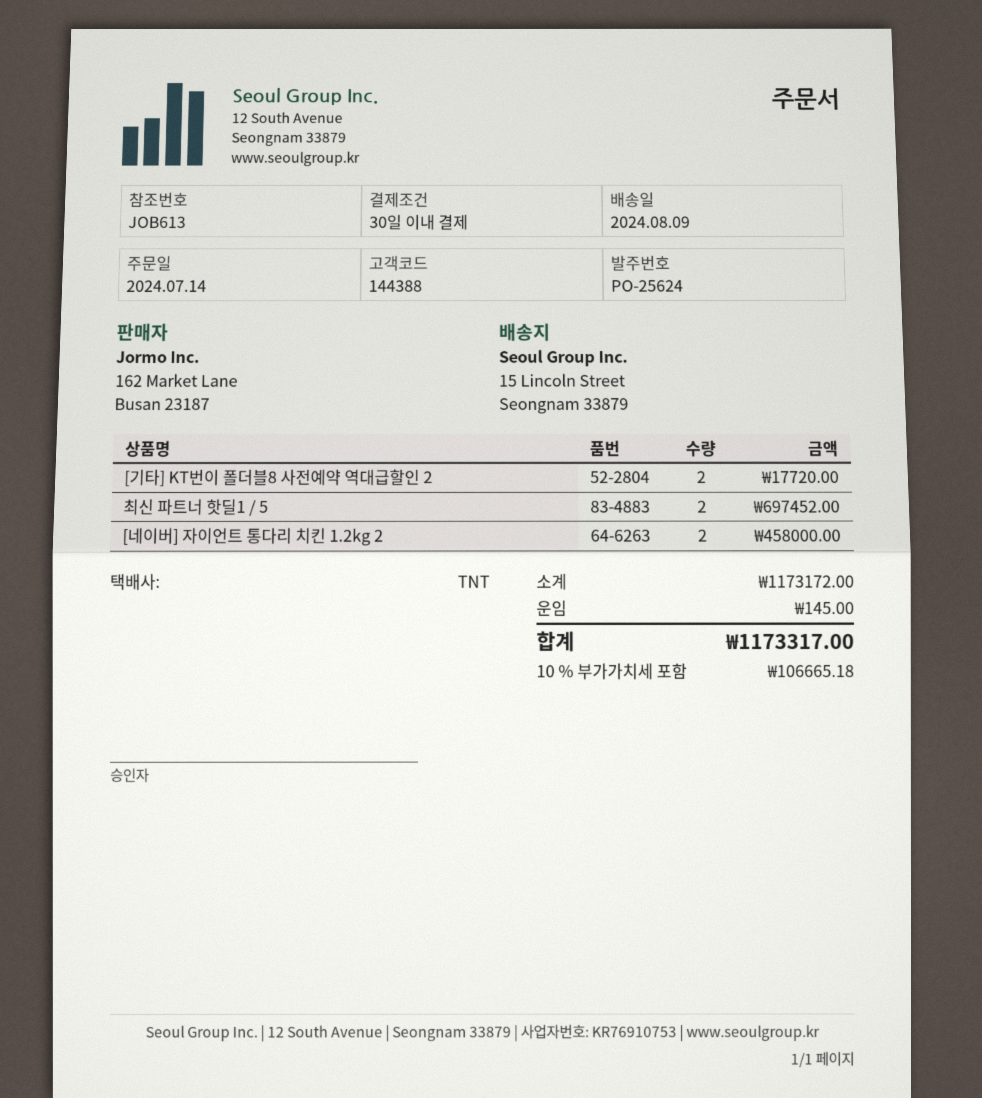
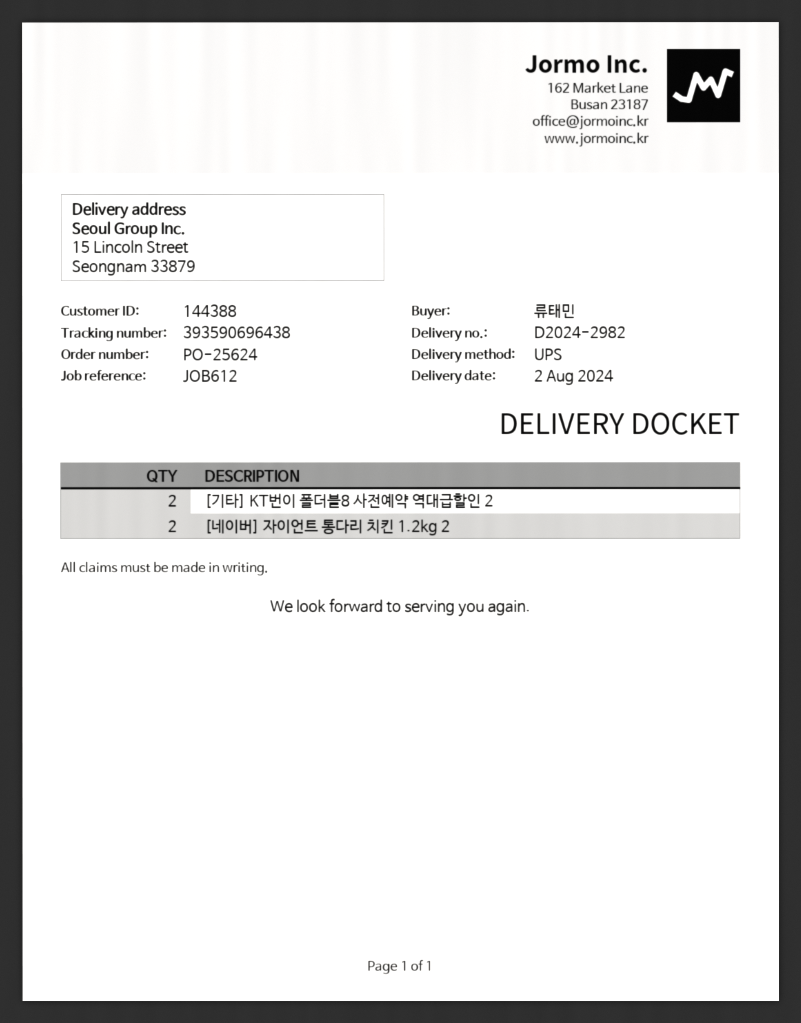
delivery date: 2024-08-09 -> 2024-08-02
reference: JOB613 -> JOB612
shipping method: TNT -> UPS
최신 파트너 핫딜1 / 5: 2 -> none

